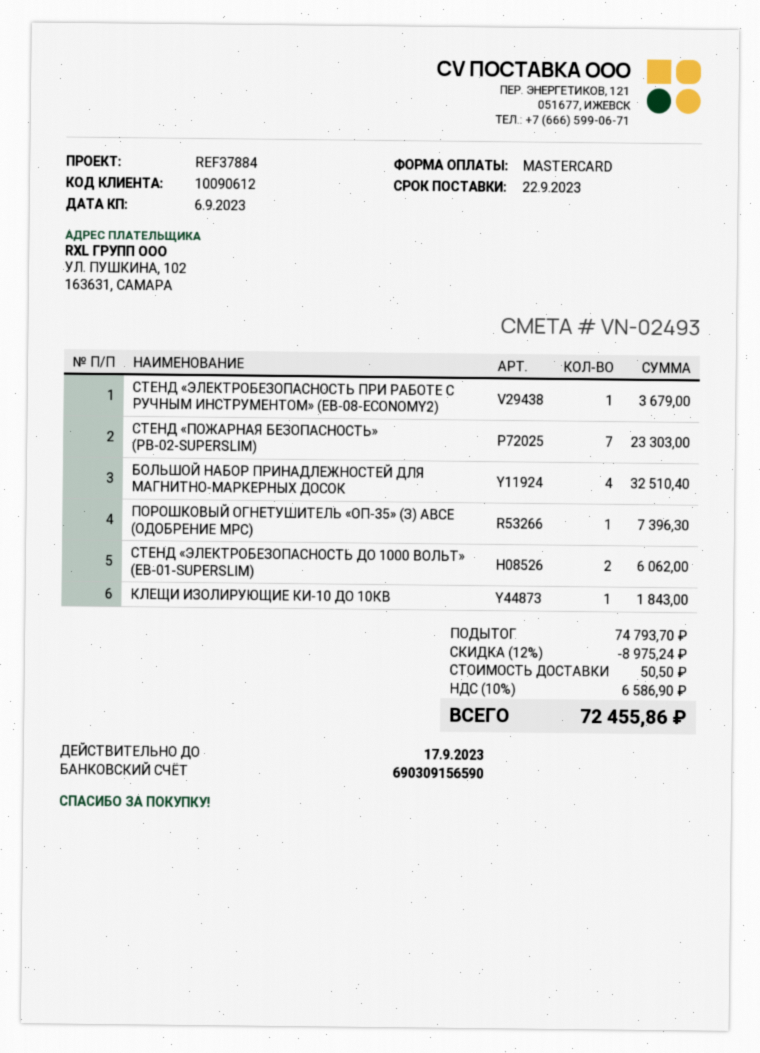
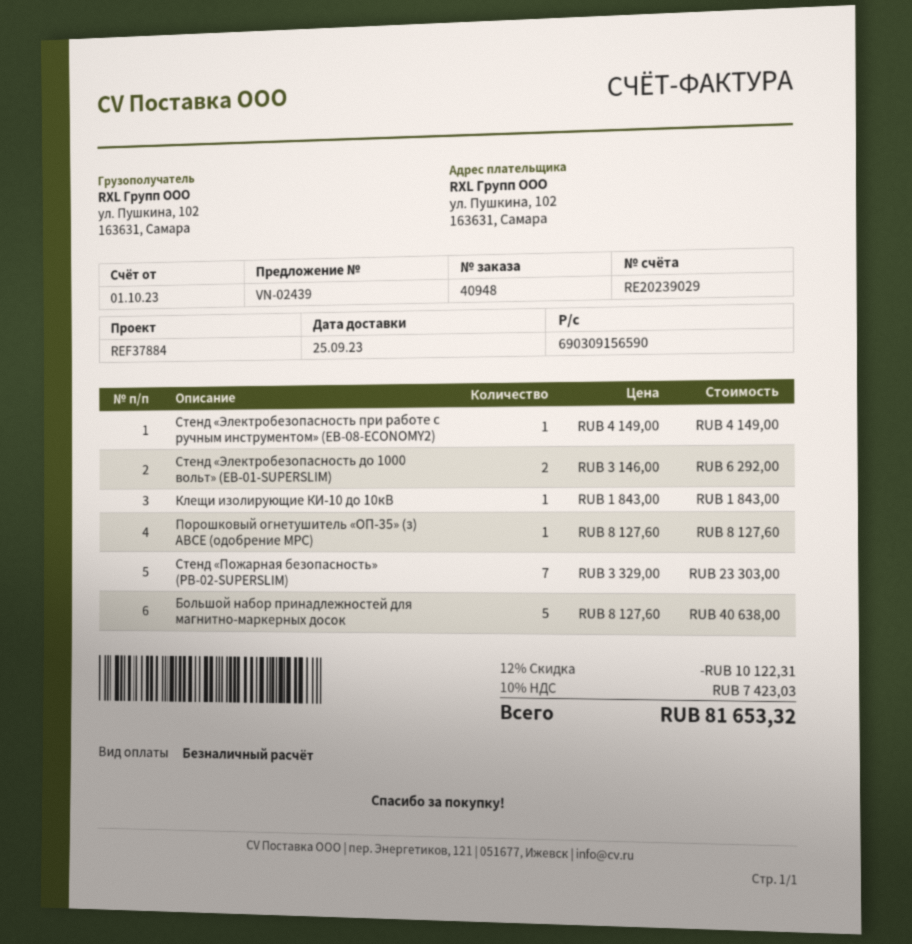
quote number: VN-02493 -> VN-02439
delivery date: 2023-09-22 -> 2023-09-25
payment method: Mastercard -> bank transfer
СТЕНД «ЭЛЕКТРОБЕЗОПАСНОСТЬ ПРИ РАБОТЕ С РУЧНЫМ ИНСТРУМЕНТОМ» (EB-08-ECONOMY2): 1 for 3679.00 -> 1 for 4149.00
БОЛЬШОЙ НАБОР ПРИНАДЛЕЖНОСТЕЙ ДЛЯ МАГНИТНО-МАРКЕРНЫХ ДОСОК: 4 for 32510.40 -> 5 for 40638.00
ПОРОШКОВЫЙ ОГНЕТУШИТЕЛЬ «ОП-35» (З) АВСЕ (ОДОБРЕНИЕ МРС): 1 for 7396.30 -> 1 for 8127.60
СТЕНД «ЭЛЕКТРОБЕЗОПАСНОСТЬ ДО 1000 ВОЛЬТ» (EB-01-SUPERSLIM): 2 for 6062.00 -> 2 for 6292.00
discount: 12% = 8975.24 -> 12% = 10122.31
shipping: 50.50 -> none
tax: 10% = 6586.90 -> 10% = 7423.03
total: 72455.86 -> 81653.32

